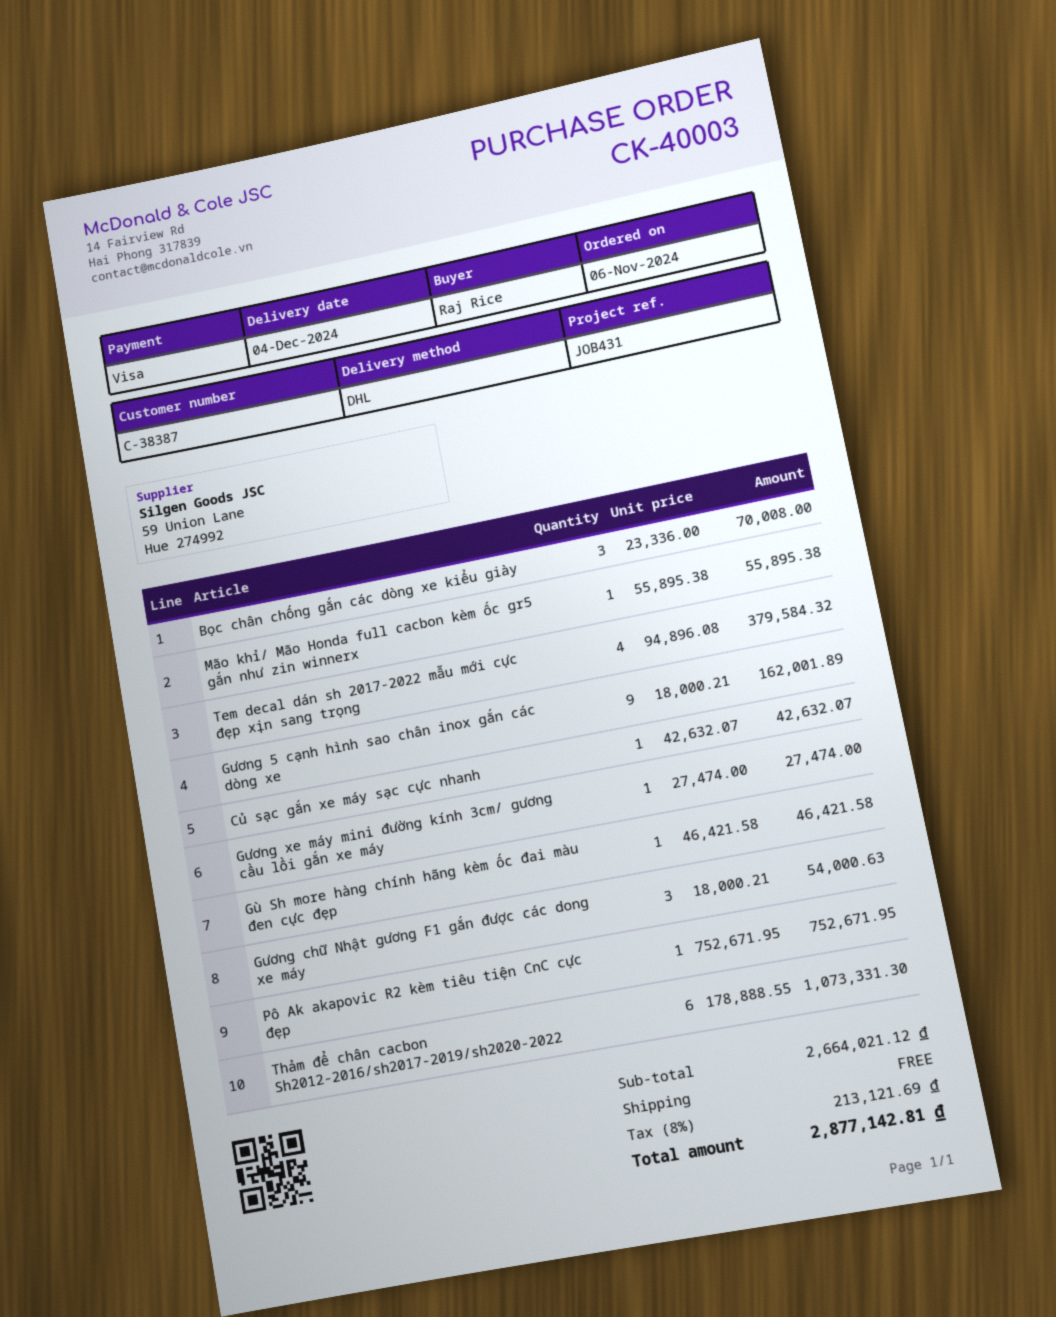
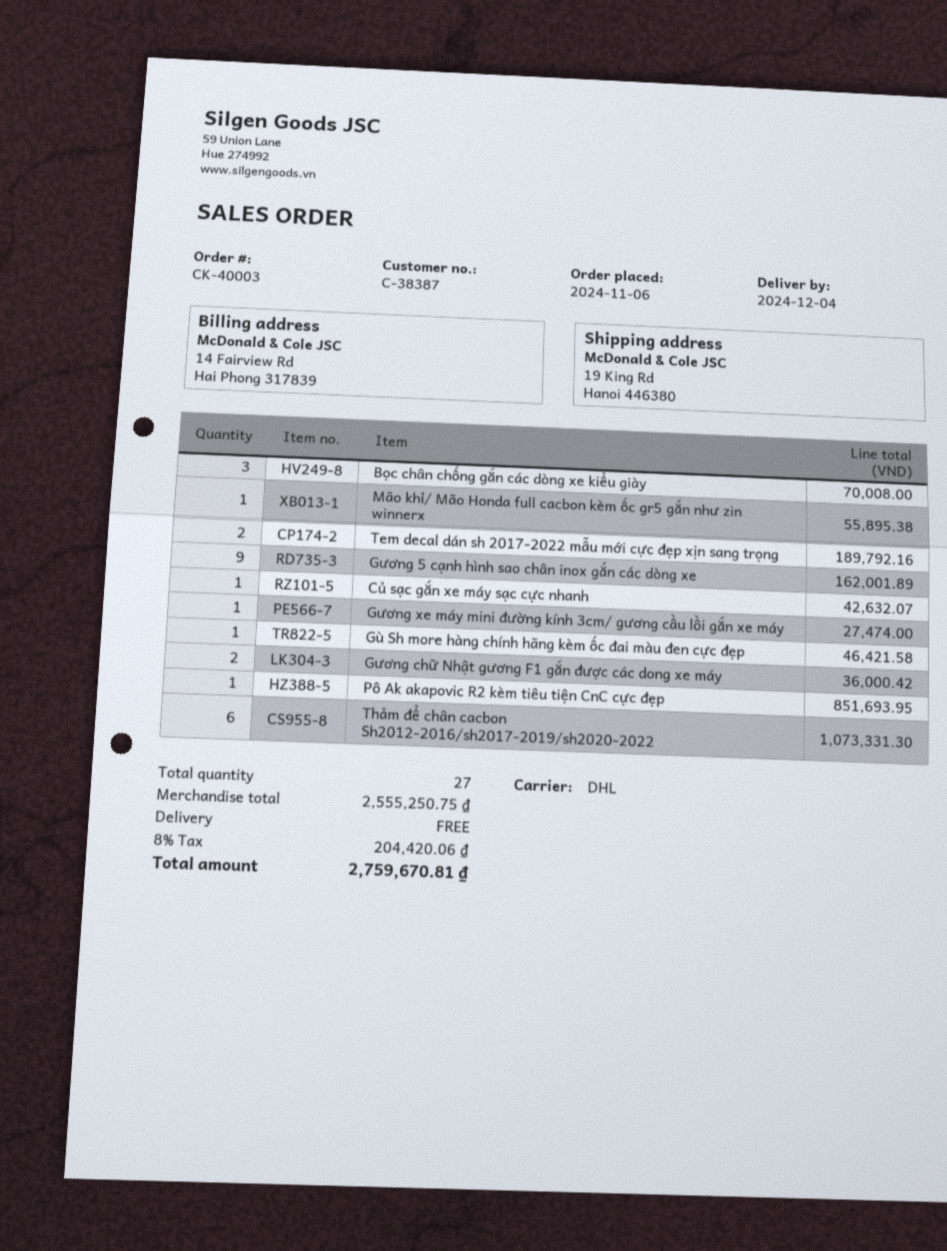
Tem decal dán sh 2017-2022 mẫu mới cực đẹp xịn sang trọng: 4 for 379584.32 -> 2 for 189792.16
Gương chữ Nhật gương F1 gắn được các dong xe máy: 3 for 54000.63 -> 2 for 36000.42
Pô Ak akapovic R2 kèm tiêu tiện CnC cực đẹp: 1 for 752671.95 -> 1 for 851693.95
subtotal: 2664021.12 -> 2555250.75
tax: 8% = 213121.69 -> 8% = 204420.06
total: 2877142.81 -> 2759670.81

